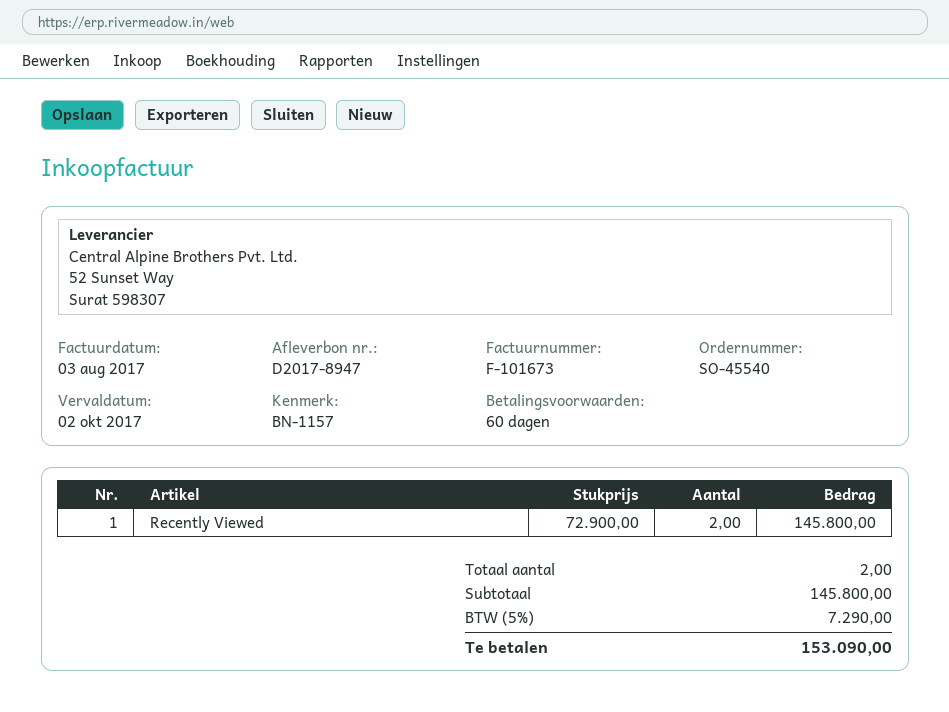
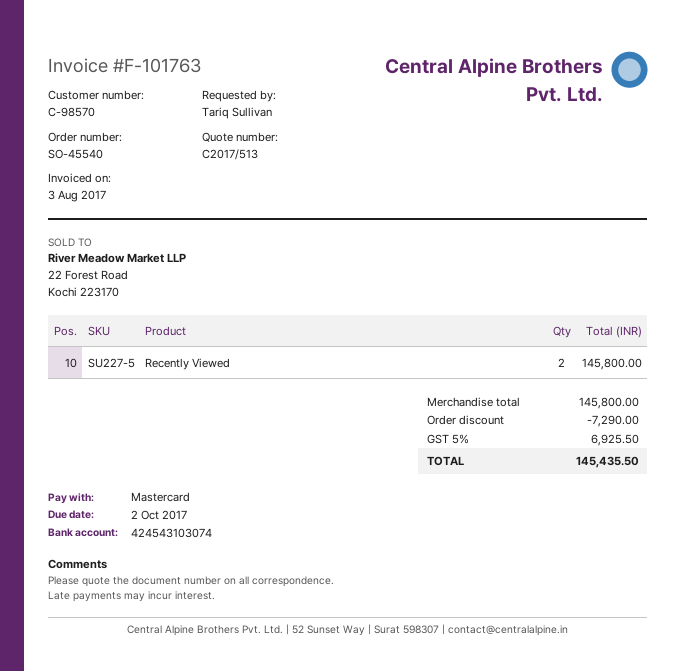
invoice number: F-101673 -> F-101763
discount: none -> 7290.00
tax: 5% = 7290.00 -> 5% = 6925.50
total: 153090.00 -> 145435.50

